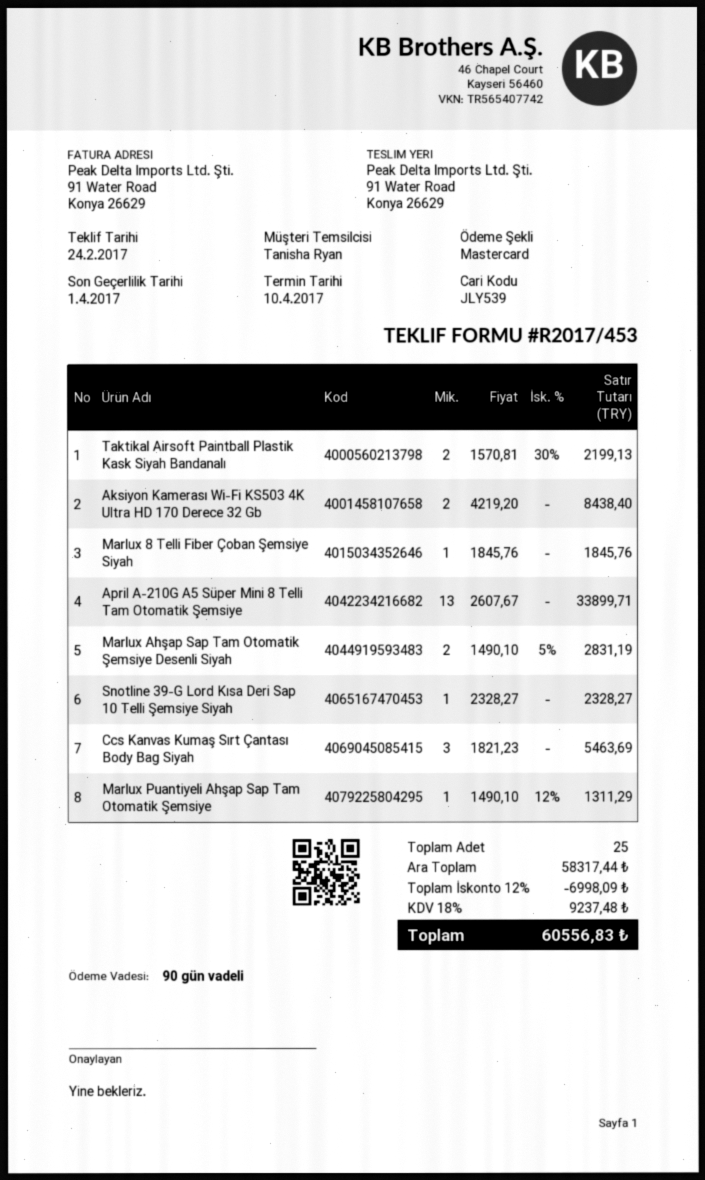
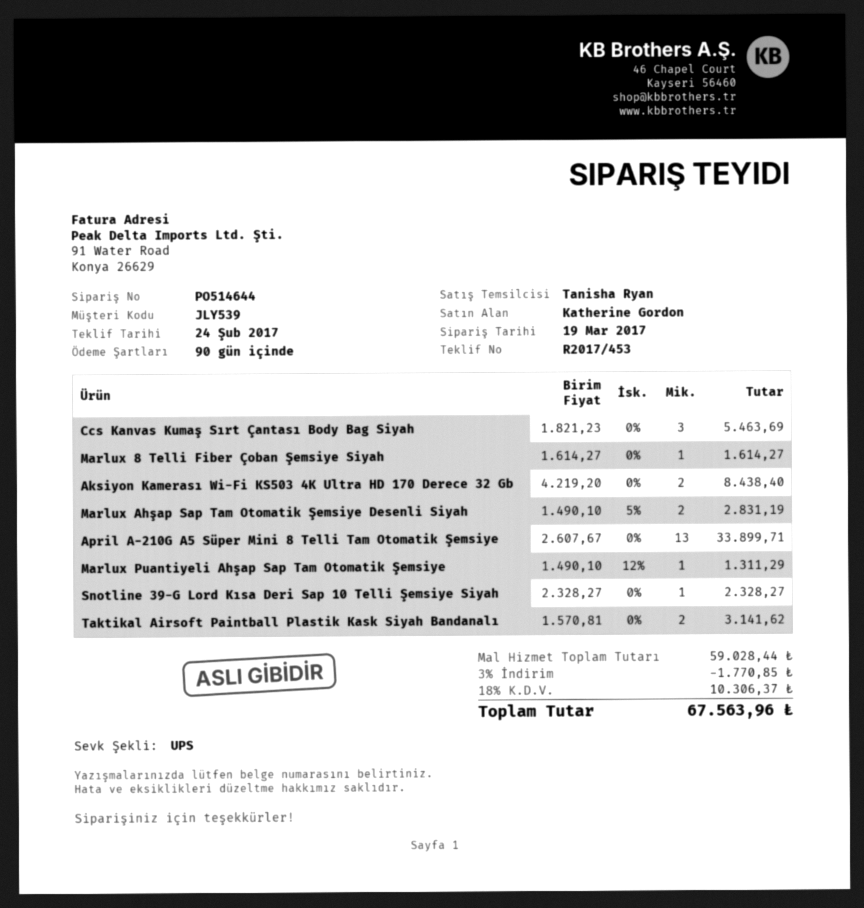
Taktikal Airsoft Paintball Plastik Kask Siyah Bandanalı: 2 x 1570.81 - 30% = 2199.13 -> 2 x 1570.81 = 3141.62
Marlux 8 Telli Fiber Çoban Şemsiye Siyah: 1 x 1845.76 = 1845.76 -> 1 x 1614.27 = 1614.27
subtotal: 58317.44 -> 59028.44
discount: 12% = 6998.09 -> 3% = 1770.85
tax: 18% = 9237.48 -> 18% = 10306.37
total: 60556.83 -> 67563.96

